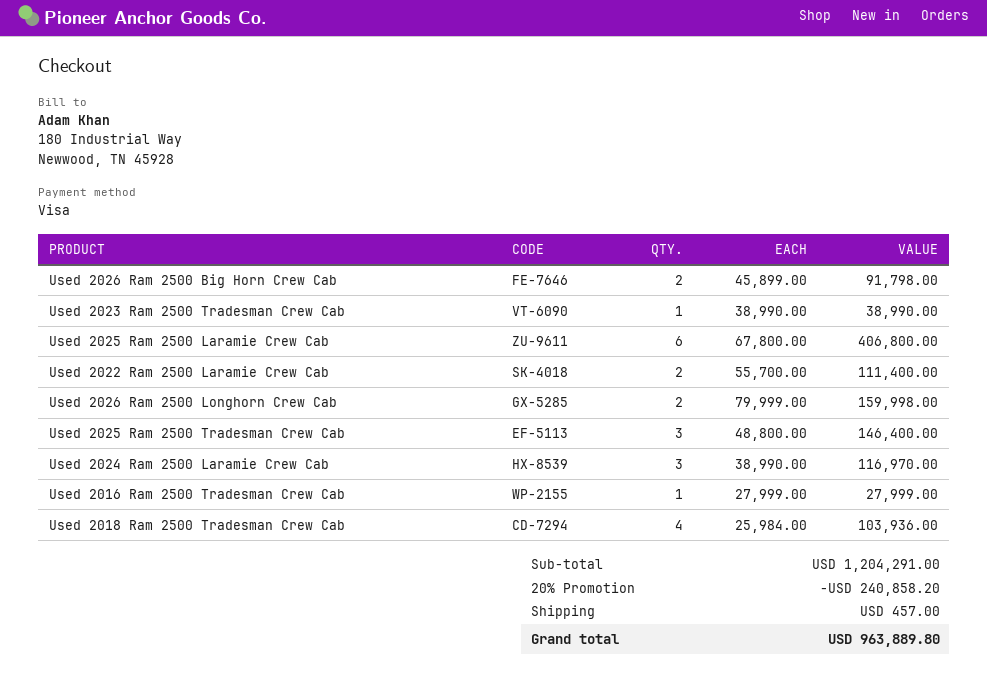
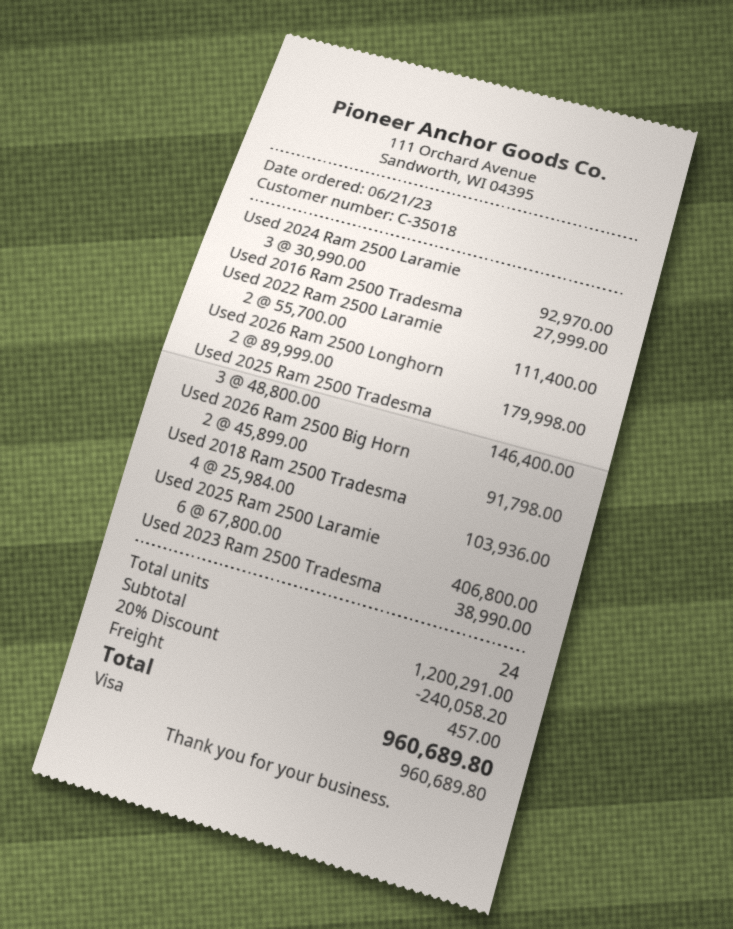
Used 2026 Ram 2500 Longhorn Crew Cab: 2 x 79999.00 = 159998.00 -> 2 x 89999.00 = 179998.00
Used 2024 Ram 2500 Laramie Crew Cab: 3 x 38990.00 = 116970.00 -> 3 x 30990.00 = 92970.00
subtotal: 1204291.00 -> 1200291.00
discount: 20% = 240858.20 -> 20% = 240058.20
total: 963889.80 -> 960689.80

